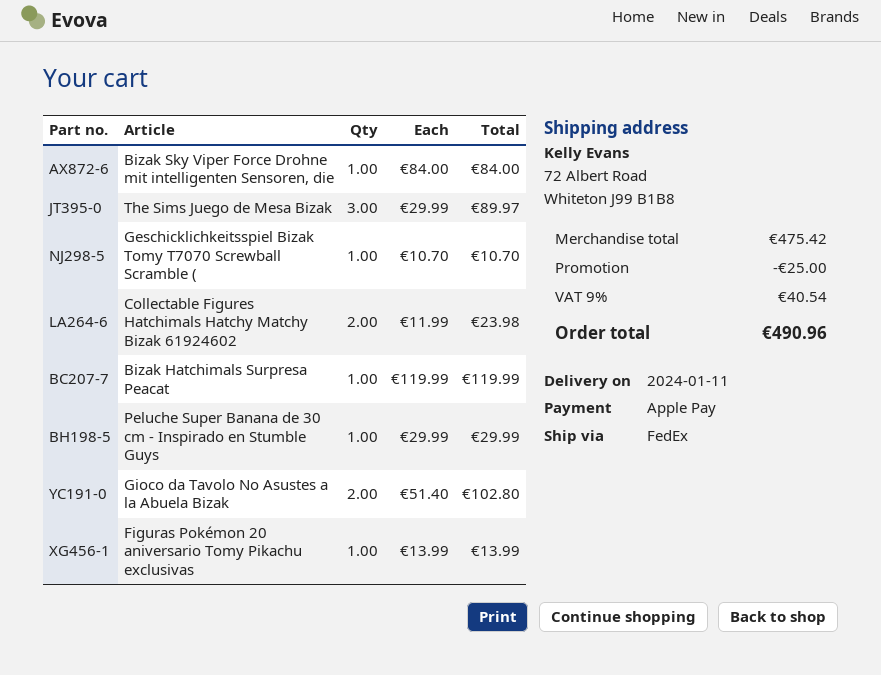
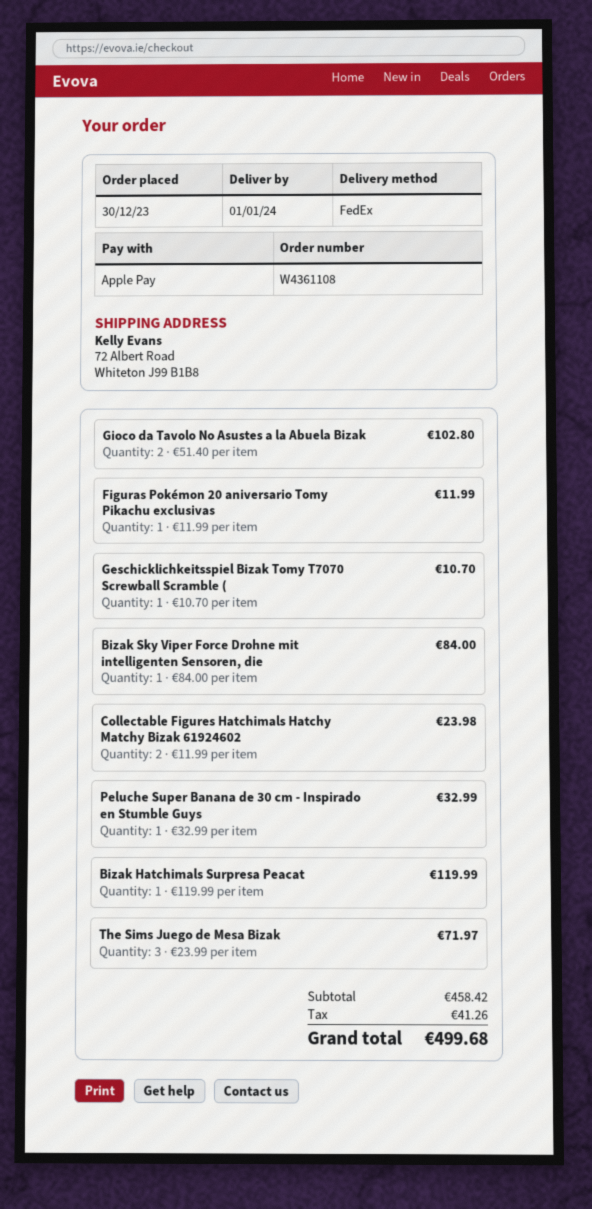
delivery date: 2024-01-11 -> 2024-01-01
The Sims Juego de Mesa Bizak: 3 x 29.99 = 89.97 -> 3 x 23.99 = 71.97
Peluche Super Banana de 30 cm - Inspirado en Stumble Guys: 1 x 29.99 = 29.99 -> 1 x 32.99 = 32.99
Figuras Pokémon 20 aniversario Tomy Pikachu exclusivas: 1 x 13.99 = 13.99 -> 1 x 11.99 = 11.99
subtotal: 475.42 -> 458.42
discount: 25.00 -> none
tax: 40.54 -> 41.26
total: 490.96 -> 499.68

